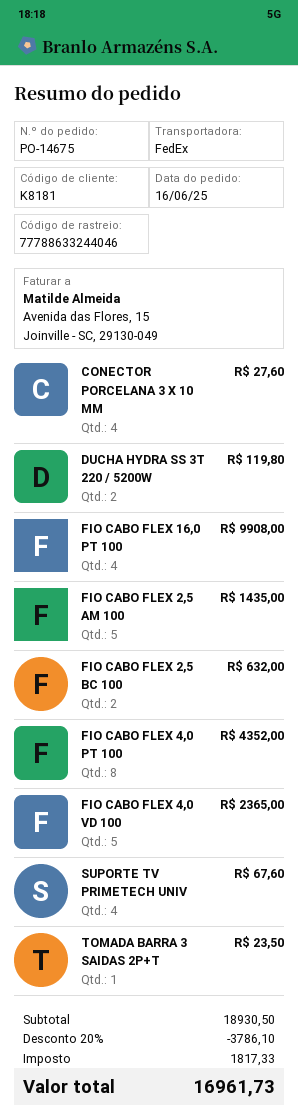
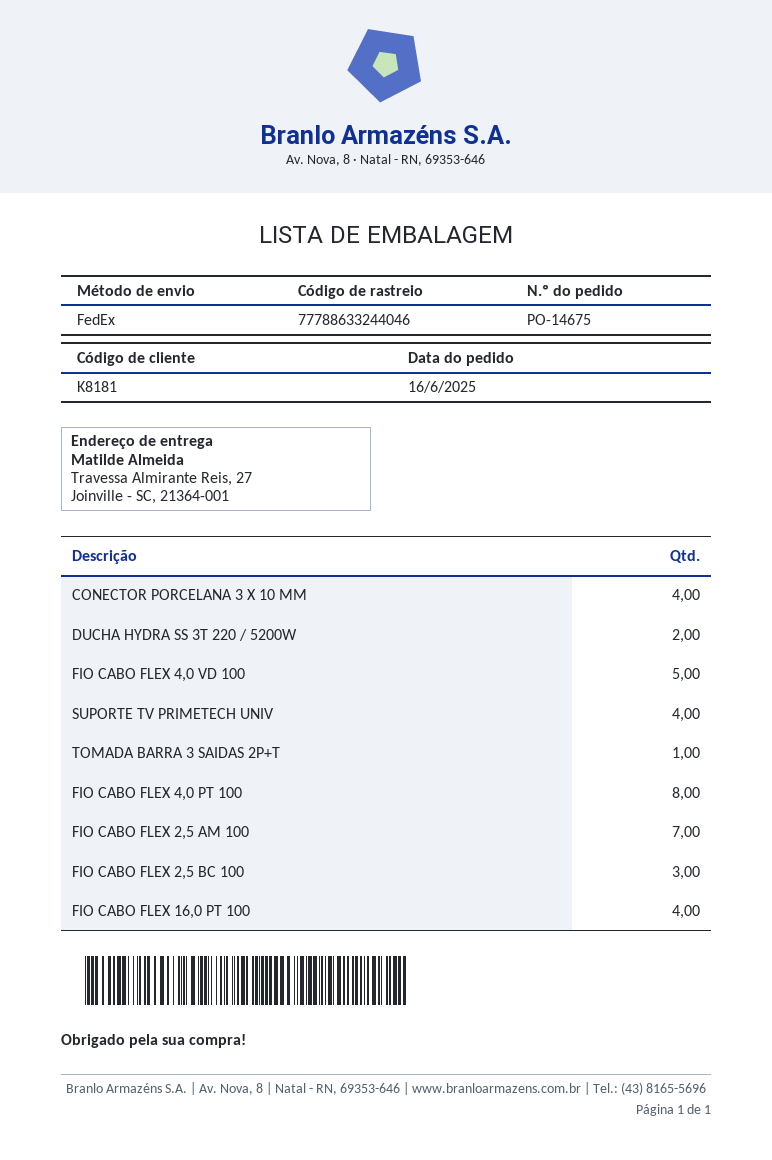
FIO CABO FLEX 2,5 AM 100: 5 -> 7
FIO CABO FLEX 2,5 BC 100: 2 -> 3

